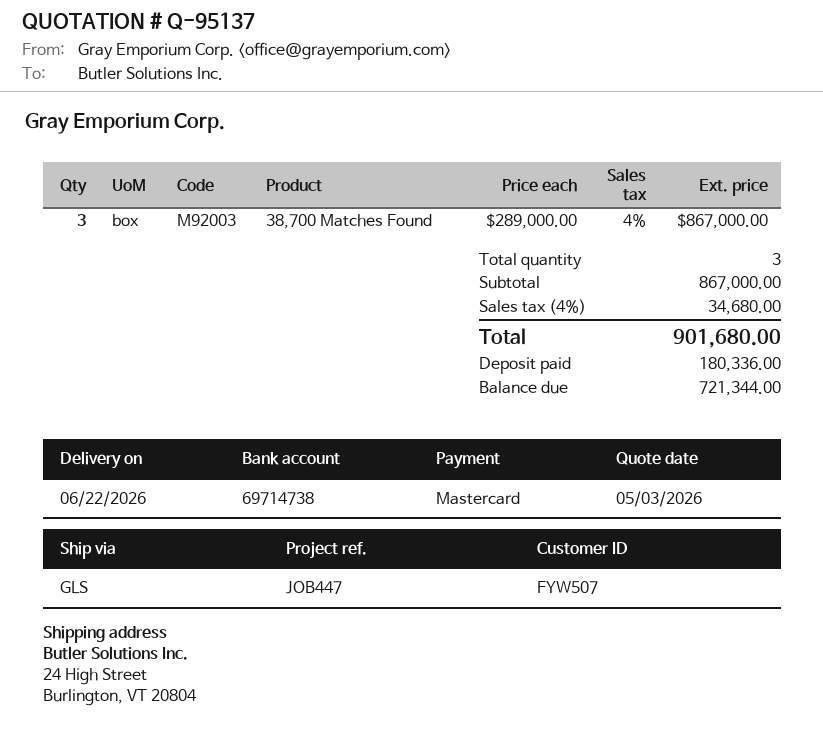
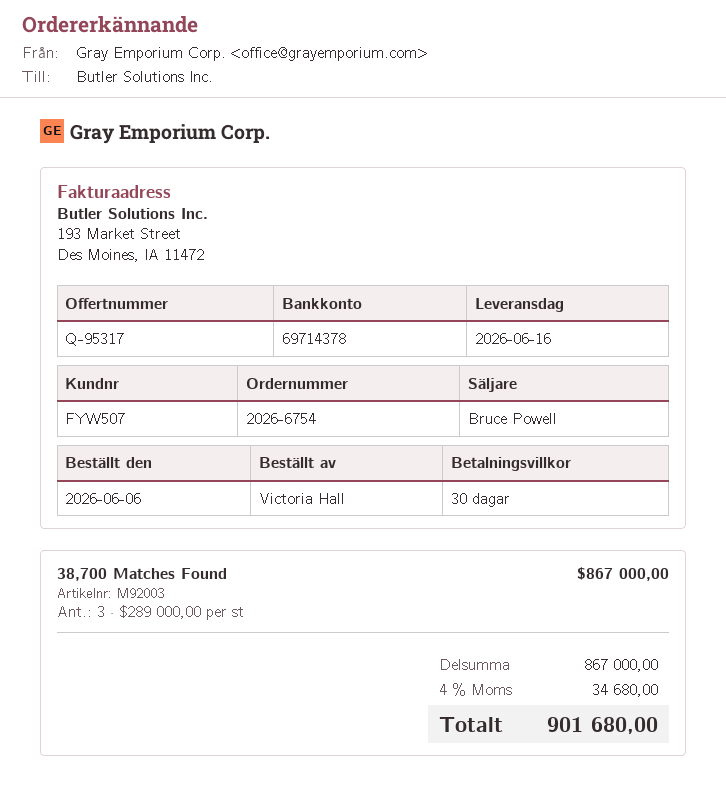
quote number: Q-95137 -> Q-95317
delivery date: 2026-06-22 -> 2026-06-16
bank account: 69714738 -> 69714378

